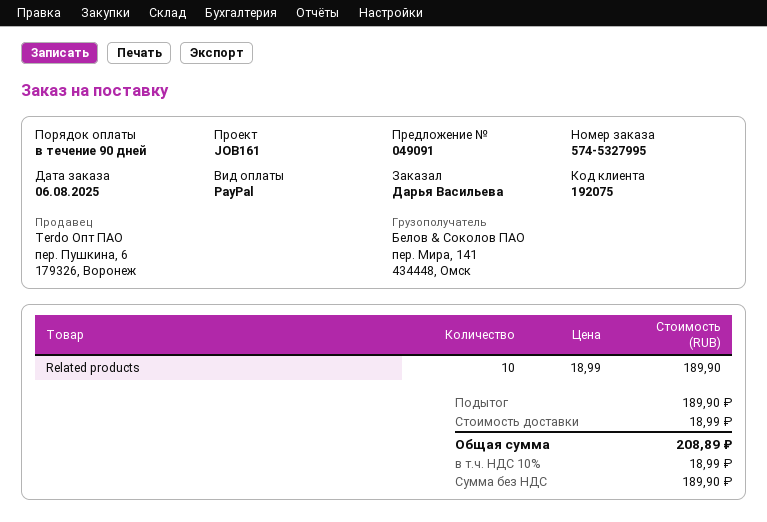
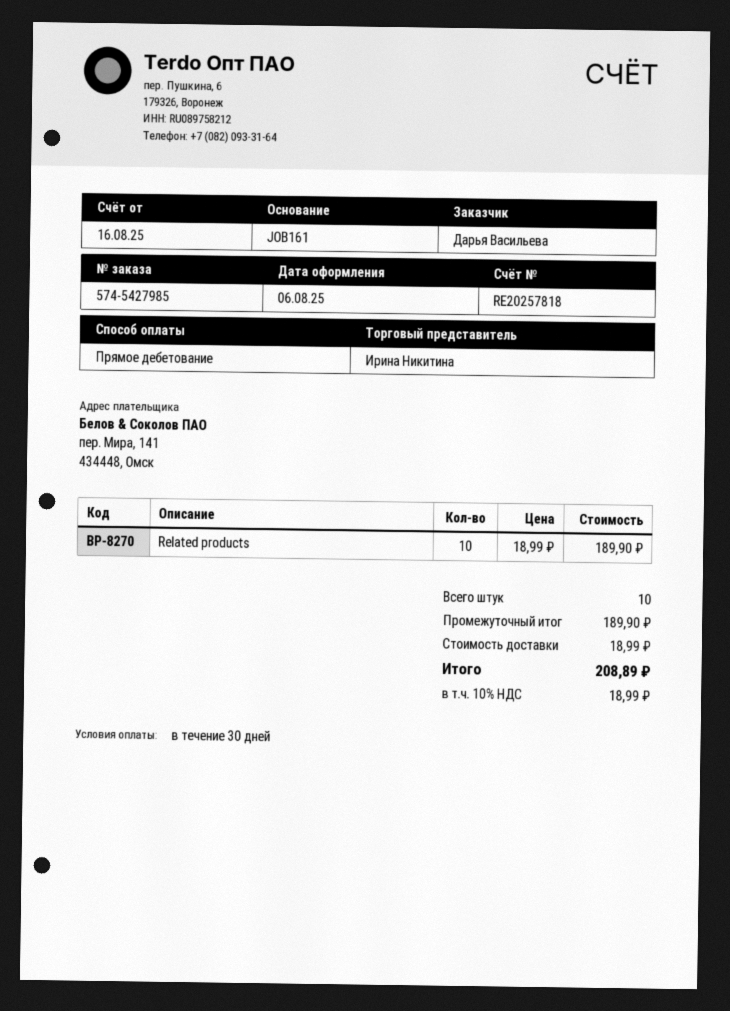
order number: 574-5327995 -> 574-5427985
payment terms: 90 days -> 30 days
payment method: PayPal -> direct debit

